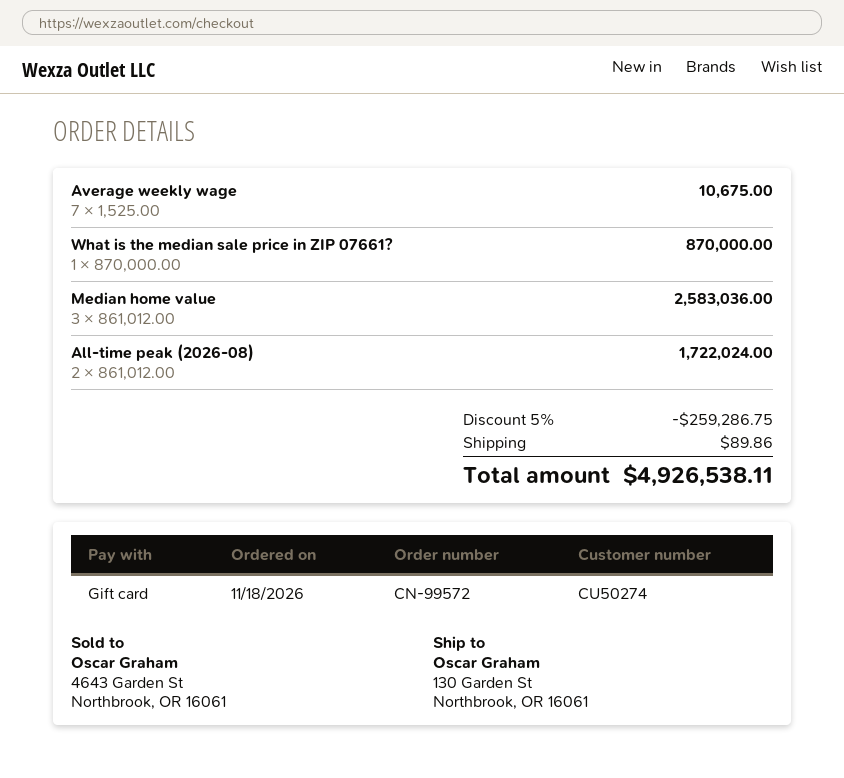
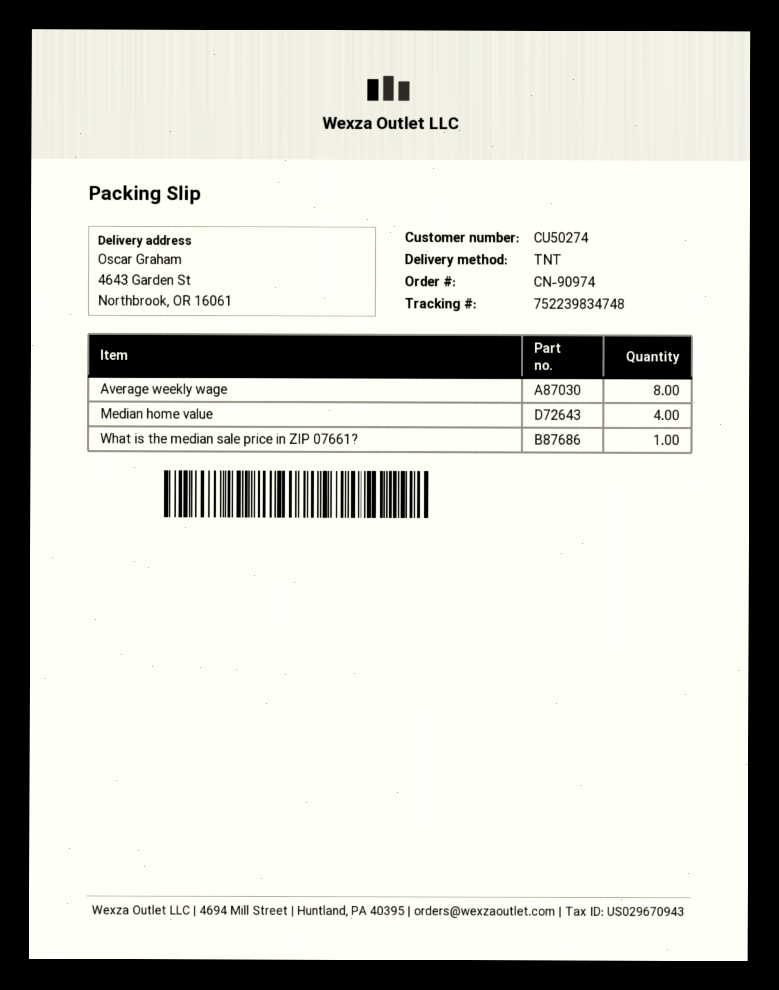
order number: CN-99572 -> CN-90974
ship to: 130 Garden St, Northbrook, OR 16061 -> 4643 Garden St, Northbrook, OR 16061
Average weekly wage: 7 -> 8
Median home value: 3 -> 4
All-time peak (2026-08): 2 -> none

